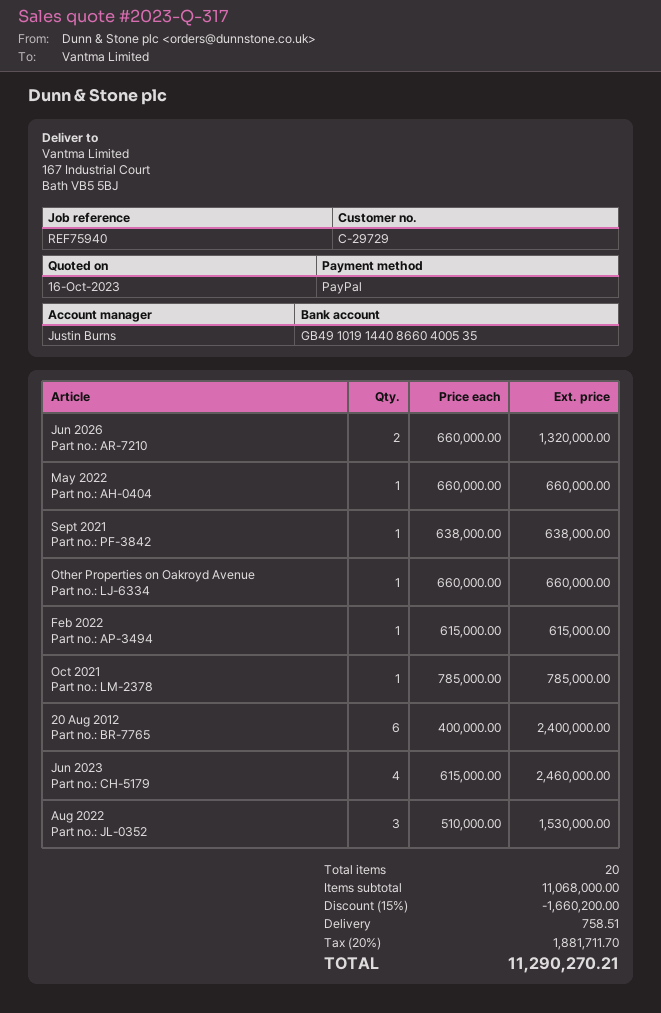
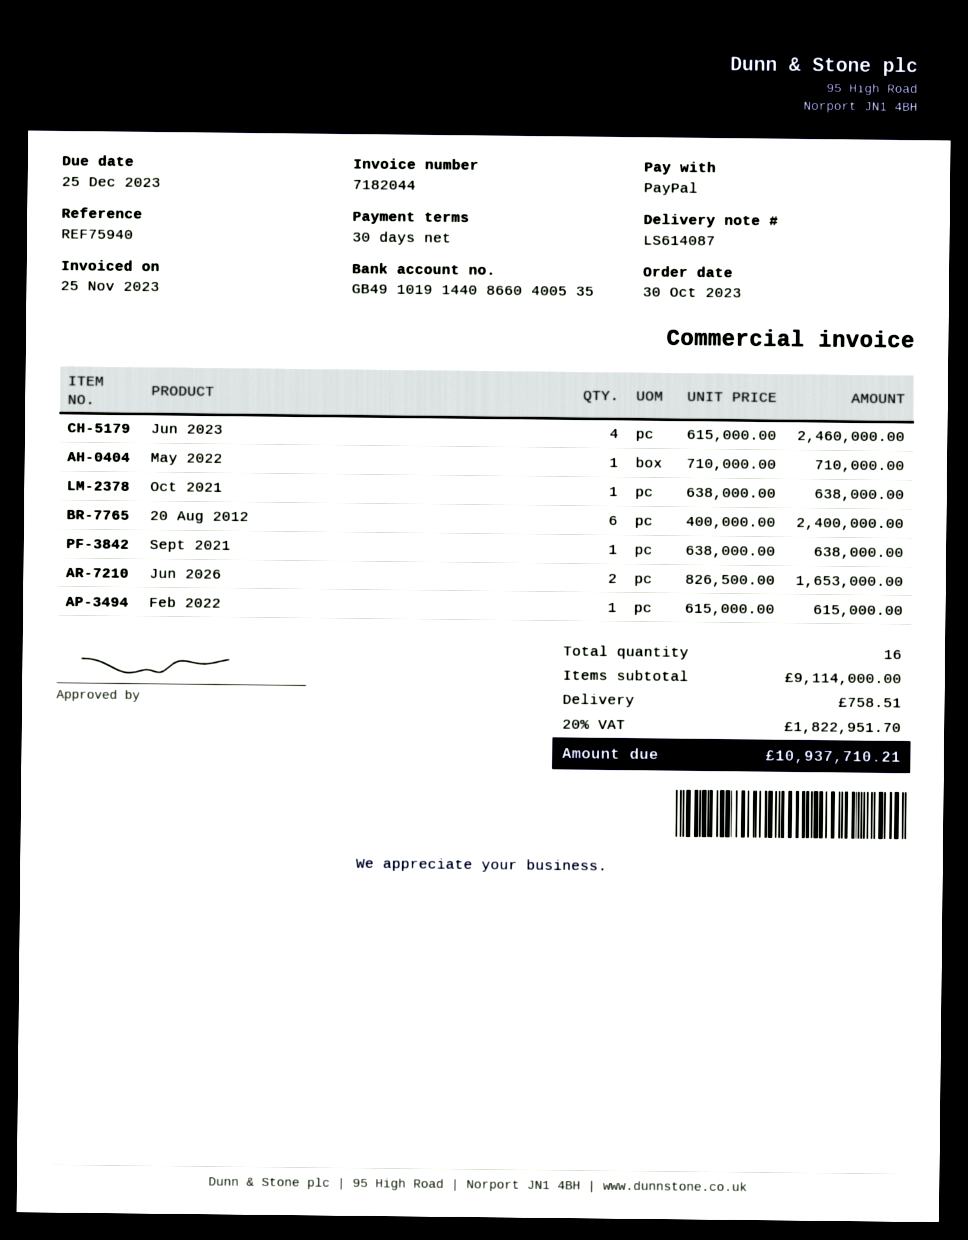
Jun 2026: 2 x 660000.00 = 1320000.00 -> 2 x 826500.00 = 1653000.00
May 2022: 1 x 660000.00 = 660000.00 -> 1 x 710000.00 = 710000.00
Other Properties on Oakroyd Avenue: 1 x 660000.00 = 660000.00 -> none
Oct 2021: 1 x 785000.00 = 785000.00 -> 1 x 638000.00 = 638000.00
Aug 2022: 3 x 510000.00 = 1530000.00 -> none
total quantity: 20 -> 16
subtotal: 11068000.00 -> 9114000.00
discount: 15% = 1660200.00 -> none
tax: 20% = 1881711.70 -> 20% = 1822951.70
total: 11290270.21 -> 10937710.21

